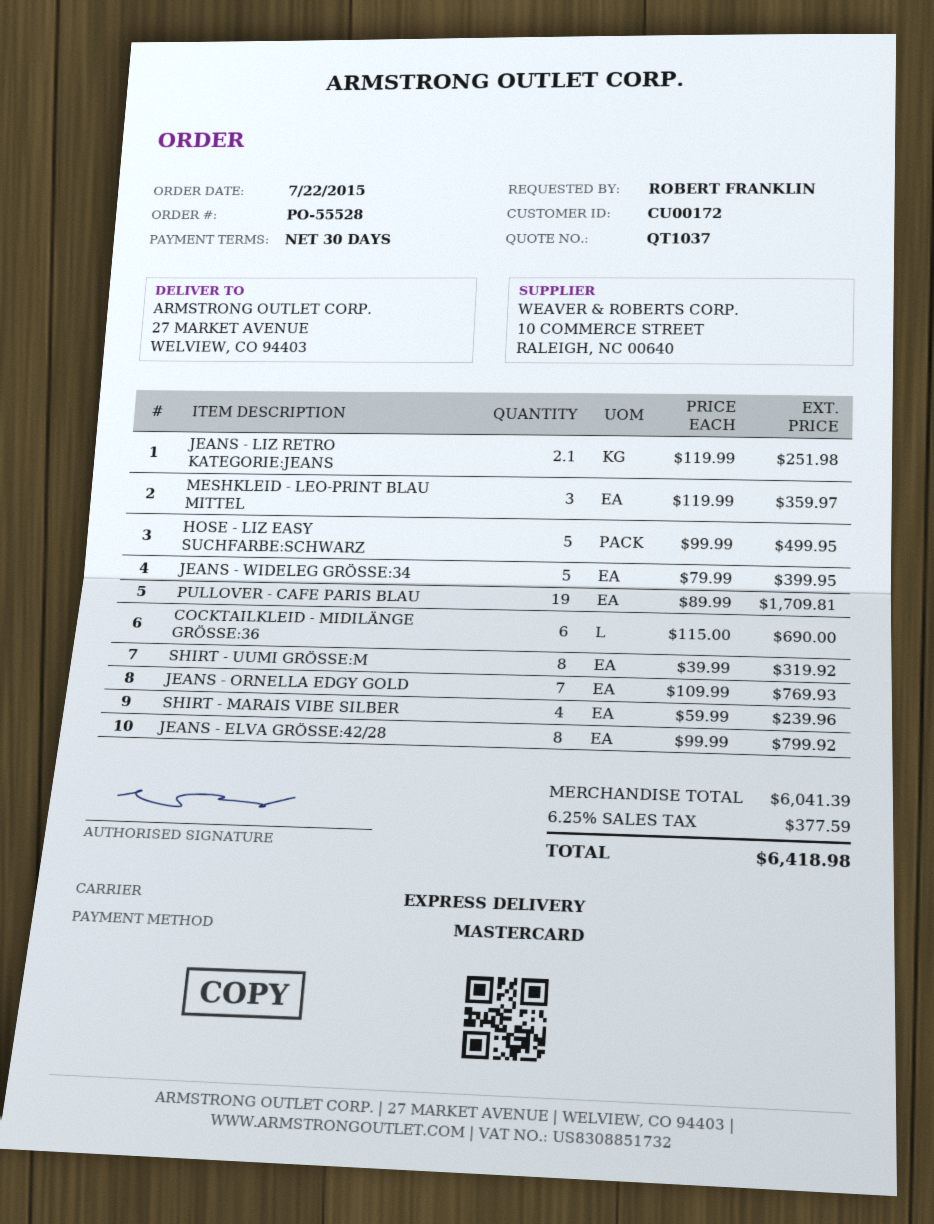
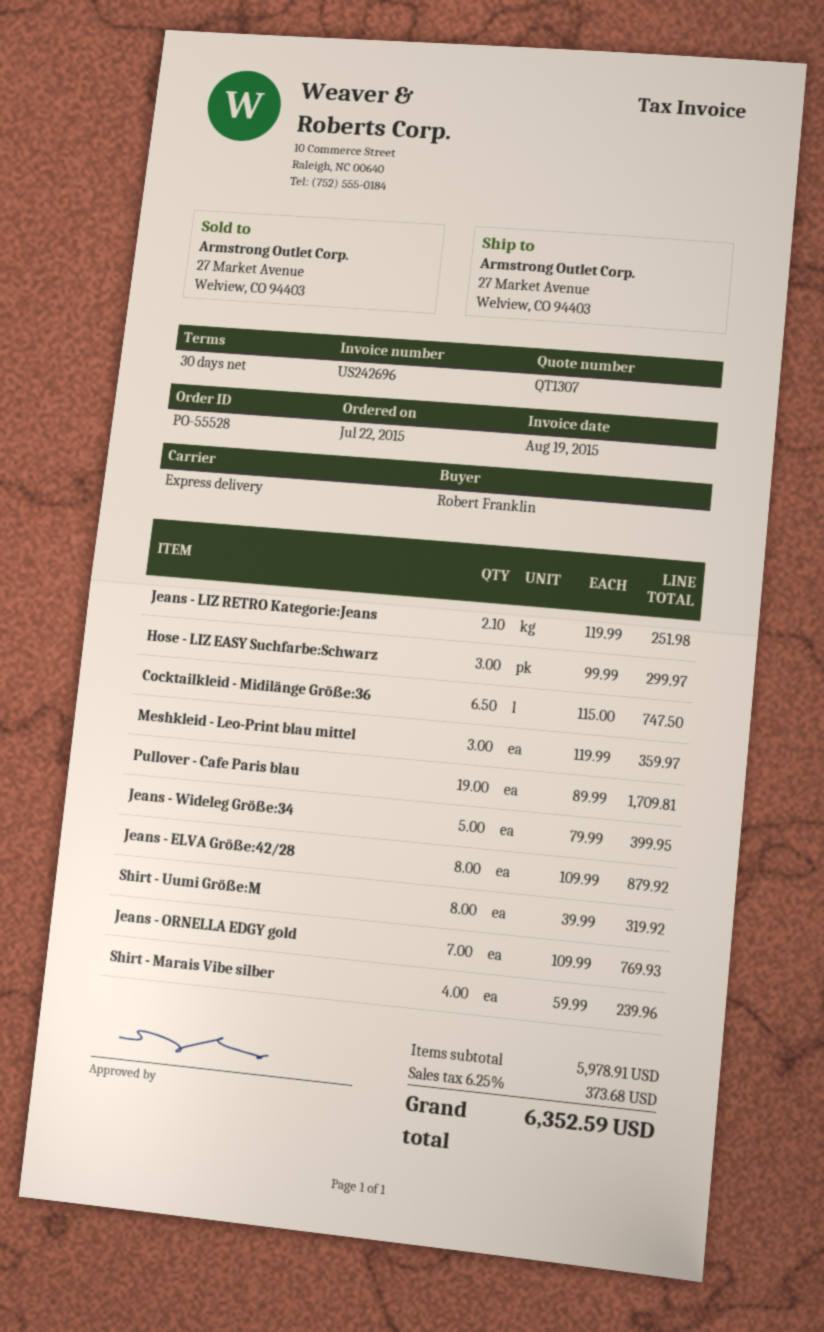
quote number: QT1037 -> QT1307
HOSE - LIZ EASY SUCHFARBE:SCHWARZ: 5 x 99.99 = 499.95 -> 3 x 99.99 = 299.97
COCKTAILKLEID - MIDILÄNGE GRÖSSE:36: 6 x 115.00 = 690.00 -> 6.5 x 115.00 = 747.50
JEANS - ELVA GRÖSSE:42/28: 8 x 99.99 = 799.92 -> 8 x 109.99 = 879.92
subtotal: 6041.39 -> 5978.91
tax: 6.25% = 377.59 -> 6.25% = 373.68
total: 6418.98 -> 6352.59

